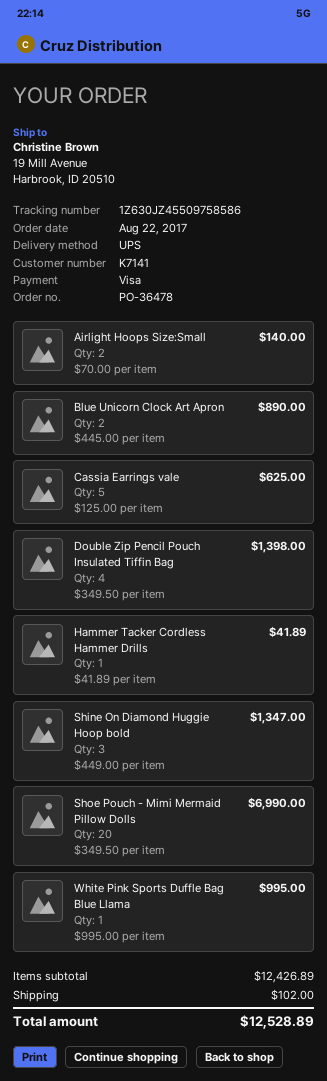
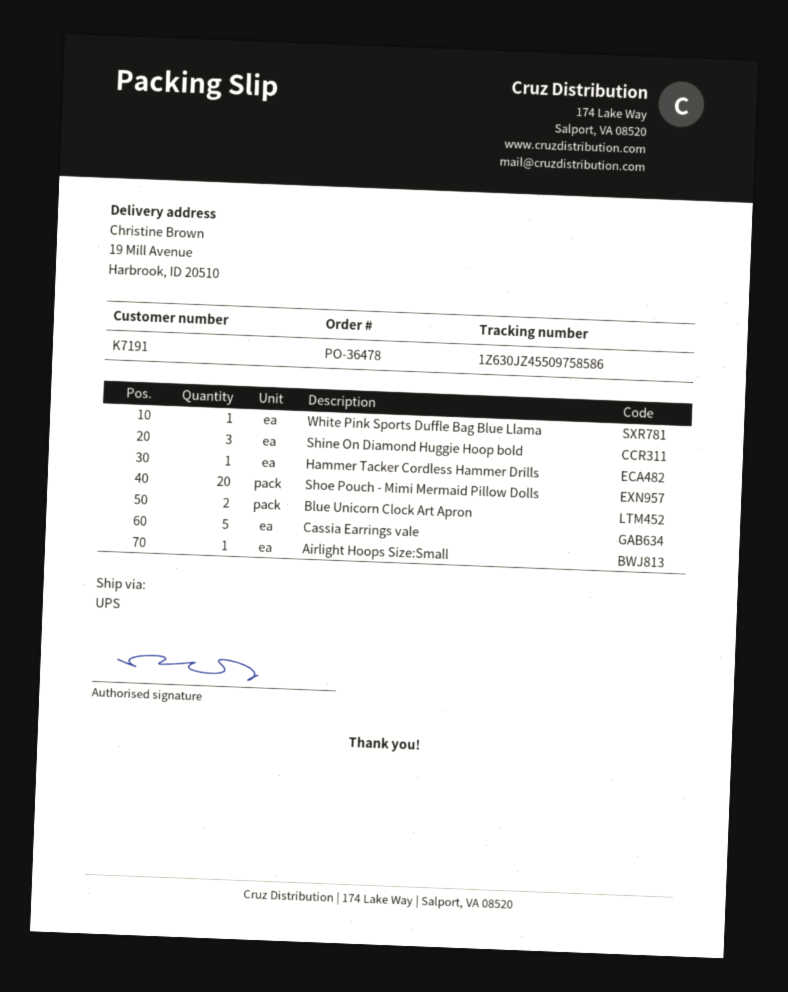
customer number: K7141 -> K7191
Airlight Hoops Size:Small: 2 -> 1
Double Zip Pencil Pouch Insulated Tiffin Bag: 4 -> none

